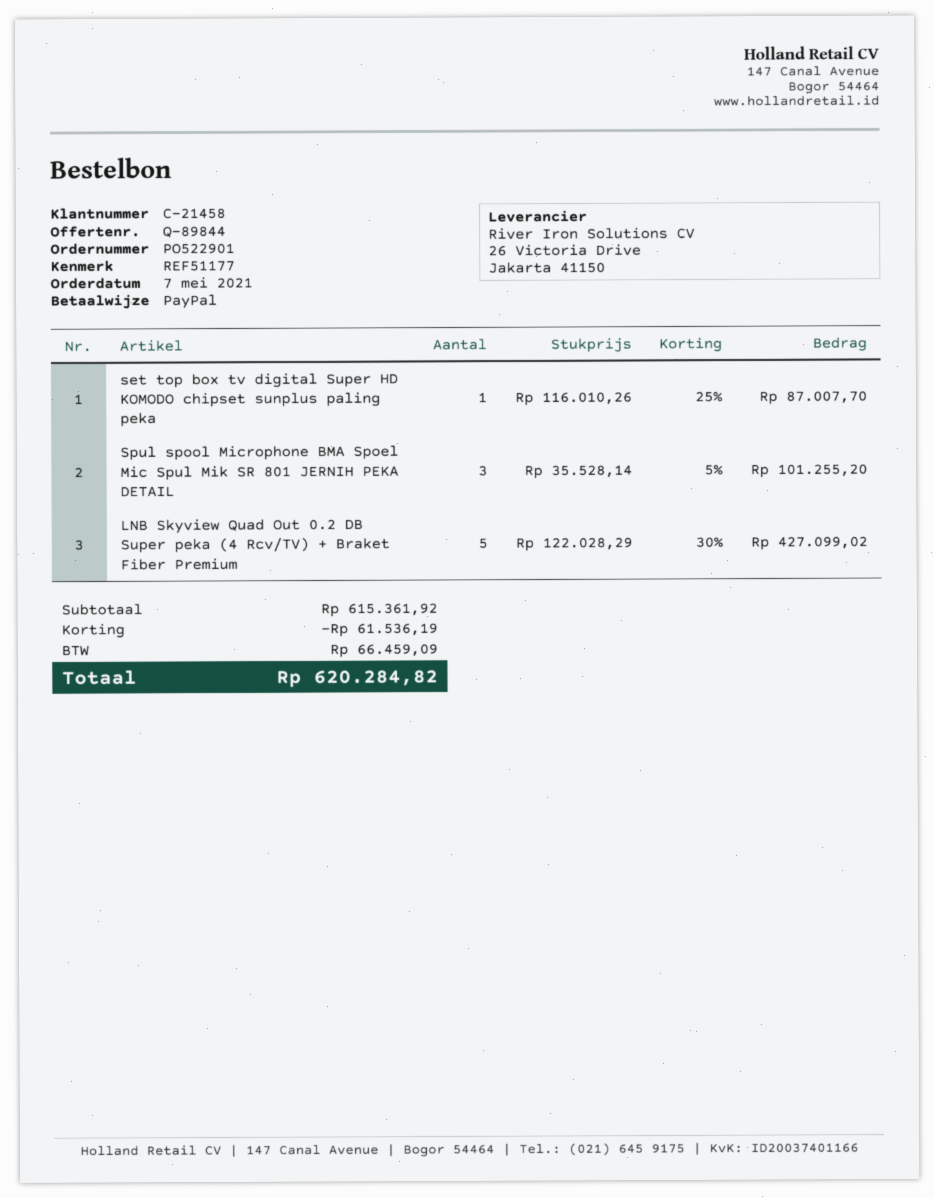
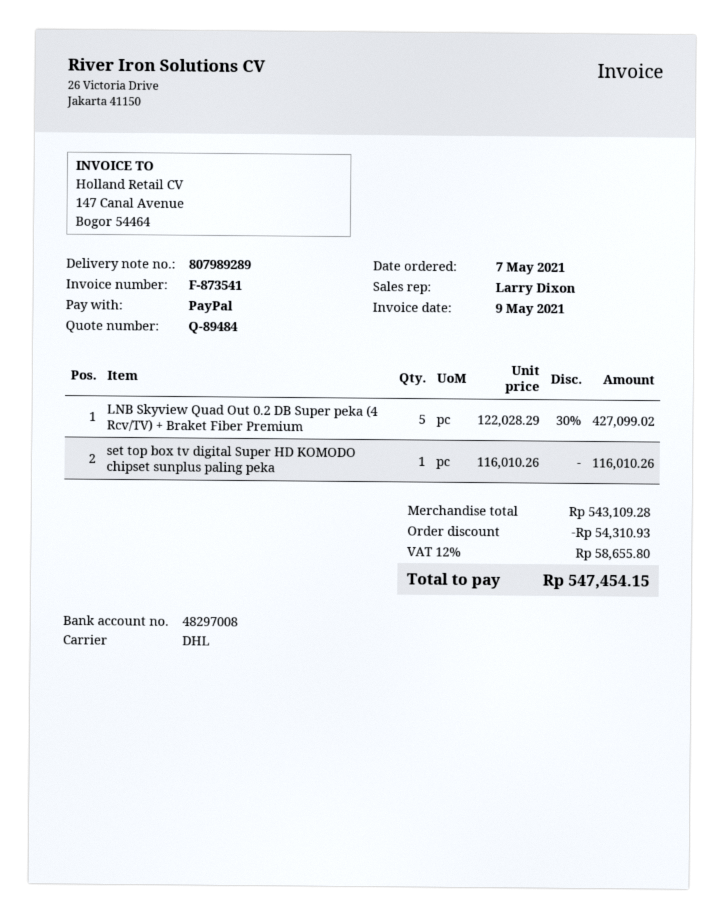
quote number: Q-89844 -> Q-89484
set top box tv digital Super HD KOMODO chipset sunplus paling peka: 1 x 116010.26 - 25% = 87007.70 -> 1 x 116010.26 = 116010.26
Spul spool Microphone BMA Spoel Mic Spul Mik SR 801 JERNIH PEKA DETAIL: 3 x 35528.14 - 5% = 101255.20 -> none
subtotal: 615361.92 -> 543109.28
discount: 61536.19 -> 54310.93
tax: 66459.09 -> 58655.80
total: 620284.82 -> 547454.15

